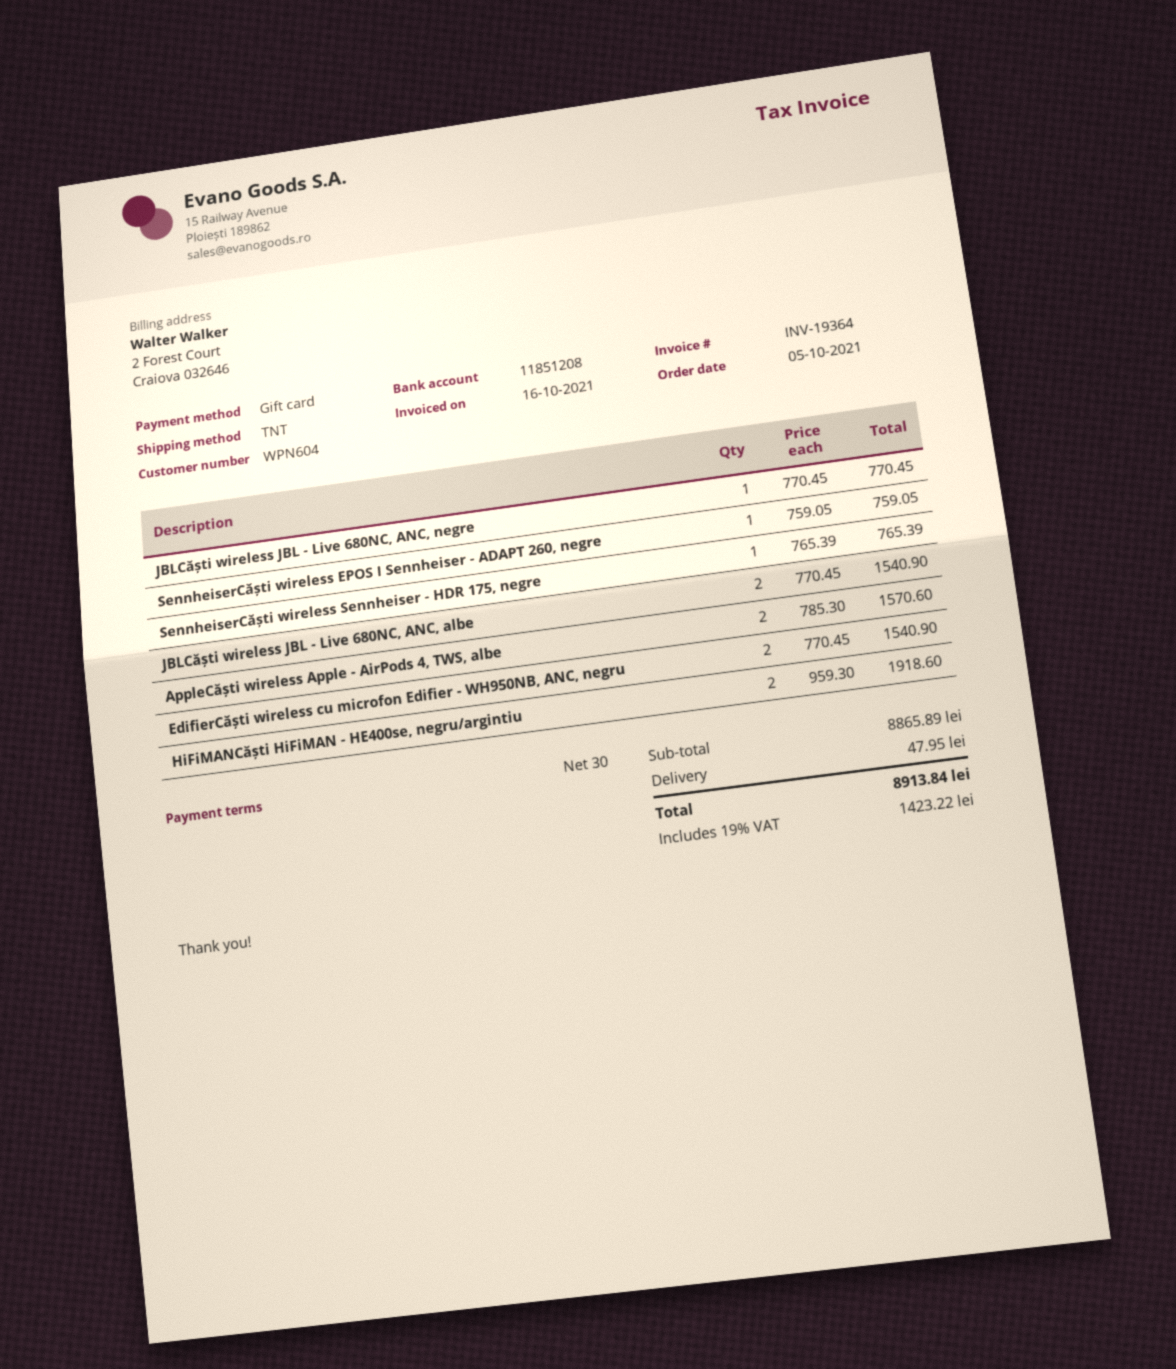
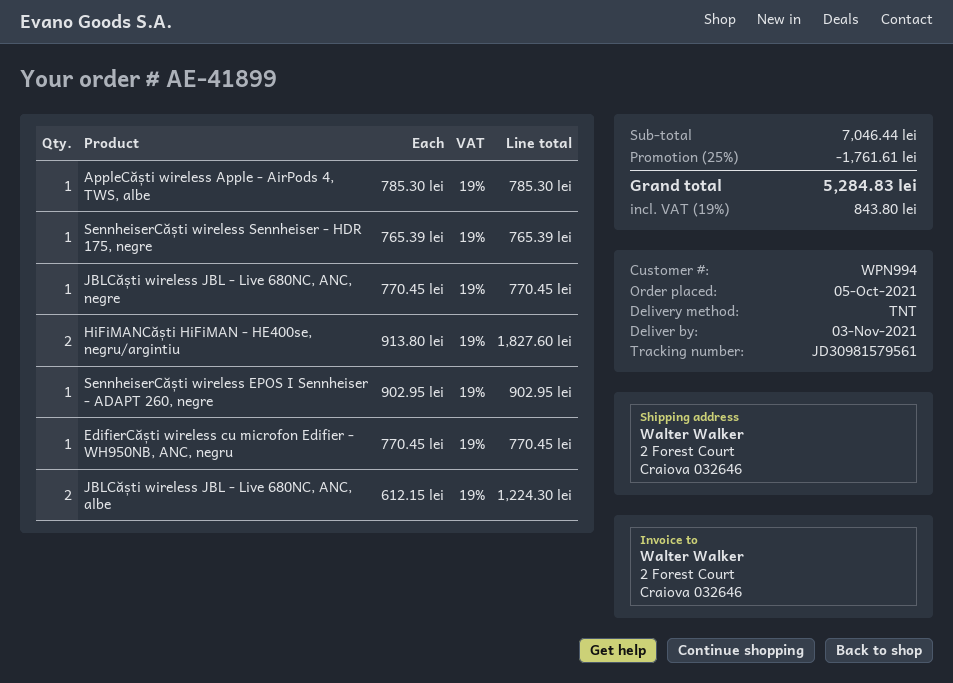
customer number: WPN604 -> WPN994
SennheiserCăști wireless EPOS I Sennheiser - ADAPT 260, negre: 1 x 759.05 = 759.05 -> 1 x 902.95 = 902.95
JBLCăști wireless JBL - Live 680NC, ANC, albe: 2 x 770.45 = 1540.90 -> 2 x 612.15 = 1224.30
AppleCăști wireless Apple - AirPods 4, TWS, albe: 2 x 785.30 = 1570.60 -> 1 x 785.30 = 785.30
EdifierCăști wireless cu microfon Edifier - WH950NB, ANC, negru: 2 x 770.45 = 1540.90 -> 1 x 770.45 = 770.45
HiFiMANCăști HiFiMAN - HE400se, negru/argintiu: 2 x 959.30 = 1918.60 -> 2 x 913.80 = 1827.60
subtotal: 8865.89 -> 7046.44
discount: none -> 25% = 1761.61
shipping: 47.95 -> none
tax: 19% = 1423.22 -> 19% = 843.80
total: 8913.84 -> 5284.83

